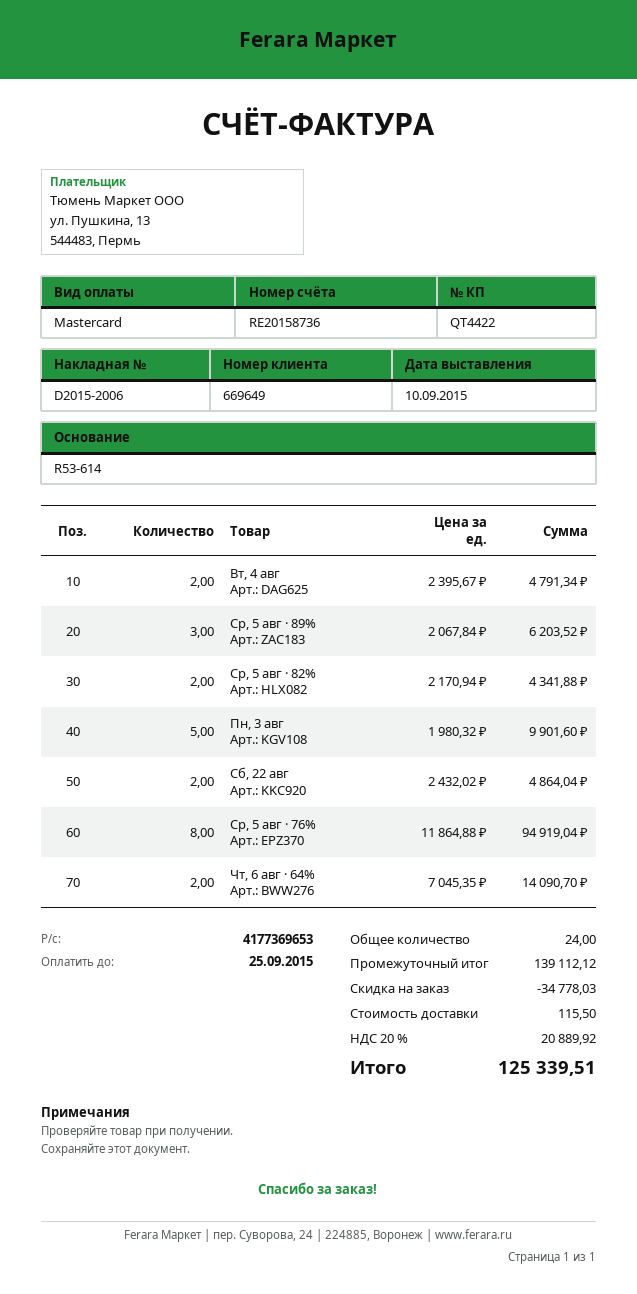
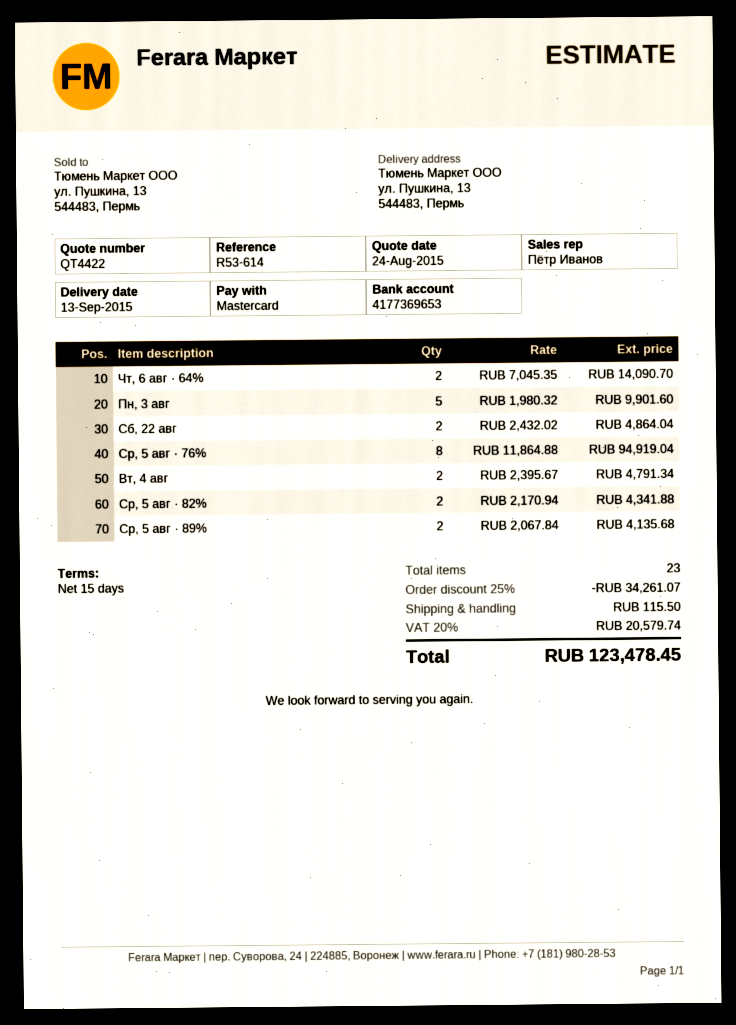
Ср, 5 авг · 89%: 3 x 2067.84 = 6203.52 -> 2 x 2067.84 = 4135.68
total quantity: 24 -> 23
discount: 34778.03 -> 34261.07
tax: 20% = 20889.92 -> 20% = 20579.74
total: 125339.51 -> 123478.45

